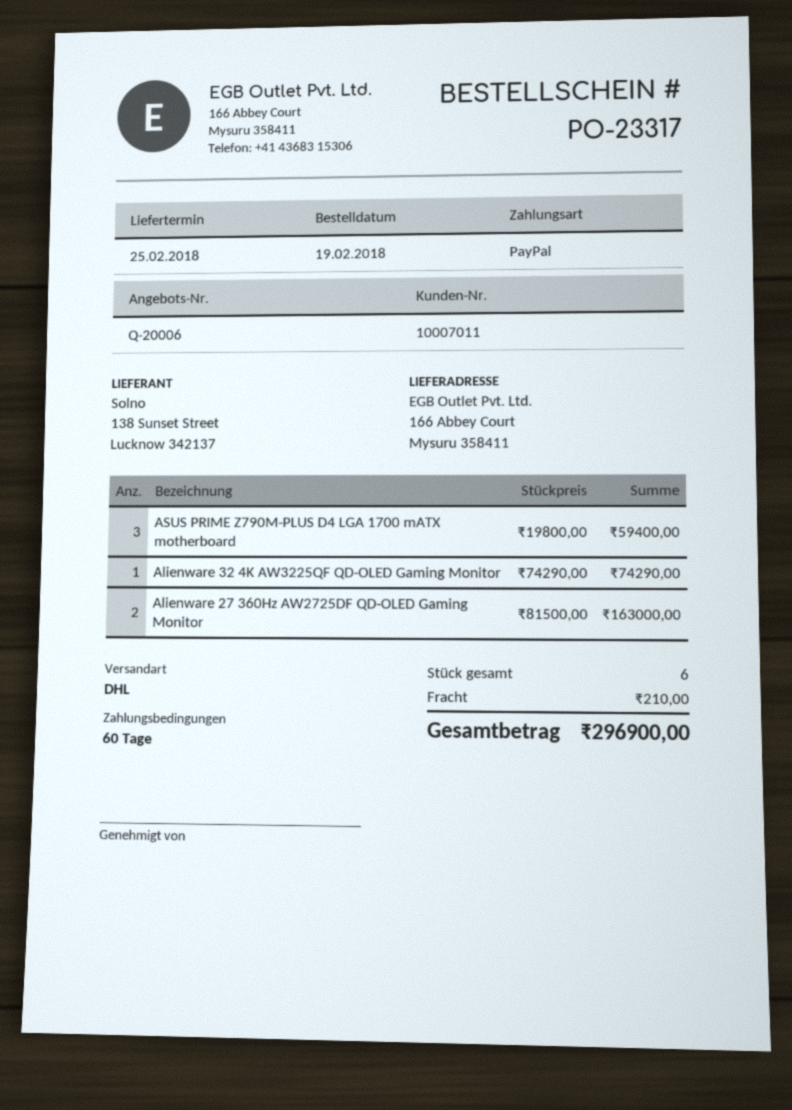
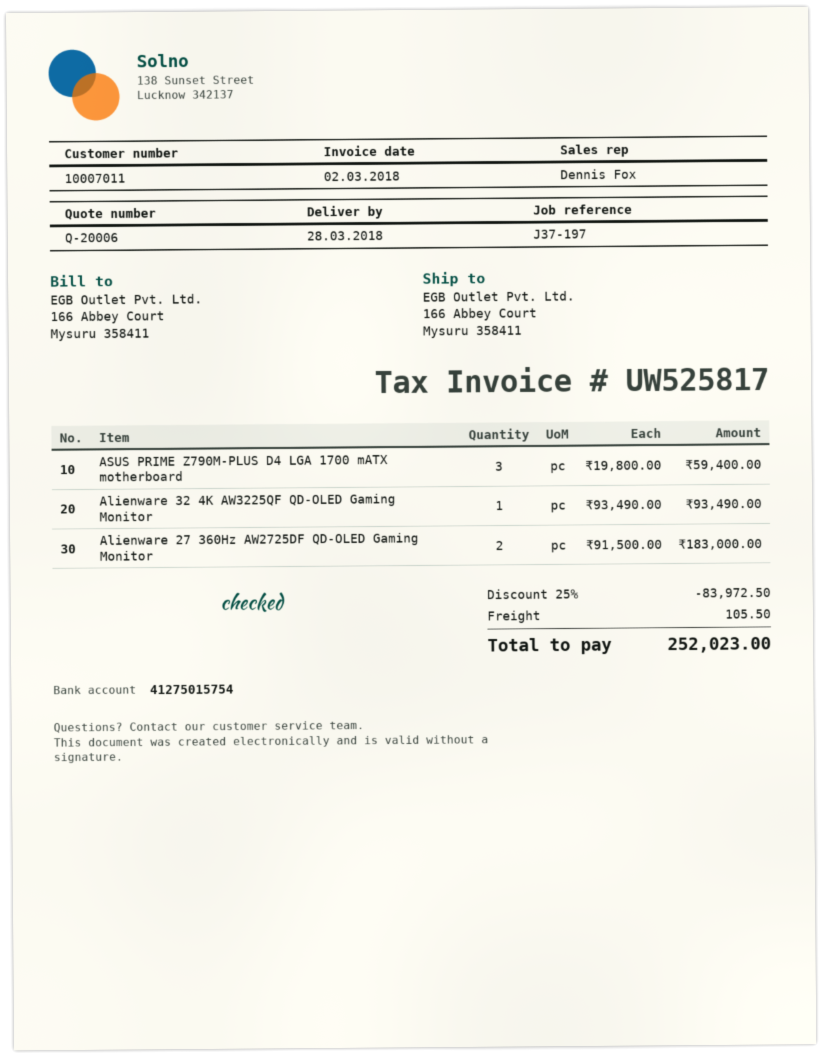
delivery date: 2018-02-25 -> 2018-03-28
Alienware 32 4K AW3225QF QD-OLED Gaming Monitor: 1 x 74290.00 = 74290.00 -> 1 x 93490.00 = 93490.00
Alienware 27 360Hz AW2725DF QD-OLED Gaming Monitor: 2 x 81500.00 = 163000.00 -> 2 x 91500.00 = 183000.00
discount: none -> 25% = 83972.50
shipping: 210.00 -> 105.50
total: 296900.00 -> 252023.00

